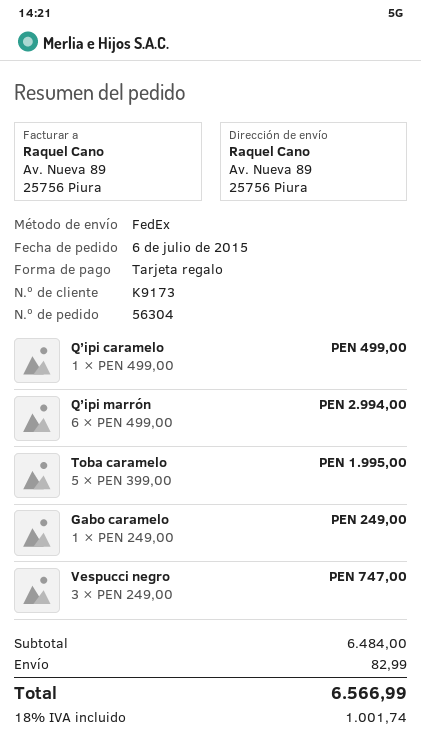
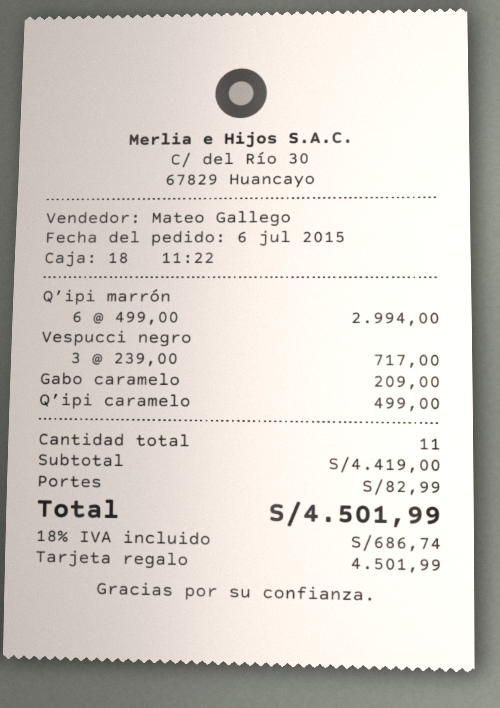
Toba caramelo: 5 x 399.00 = 1995.00 -> none
Gabo caramelo: 1 x 249.00 = 249.00 -> 1 x 209.00 = 209.00
Vespucci negro: 3 x 249.00 = 747.00 -> 3 x 239.00 = 717.00
subtotal: 6484.00 -> 4419.00
tax: 18% = 1001.74 -> 18% = 686.74
total: 6566.99 -> 4501.99

